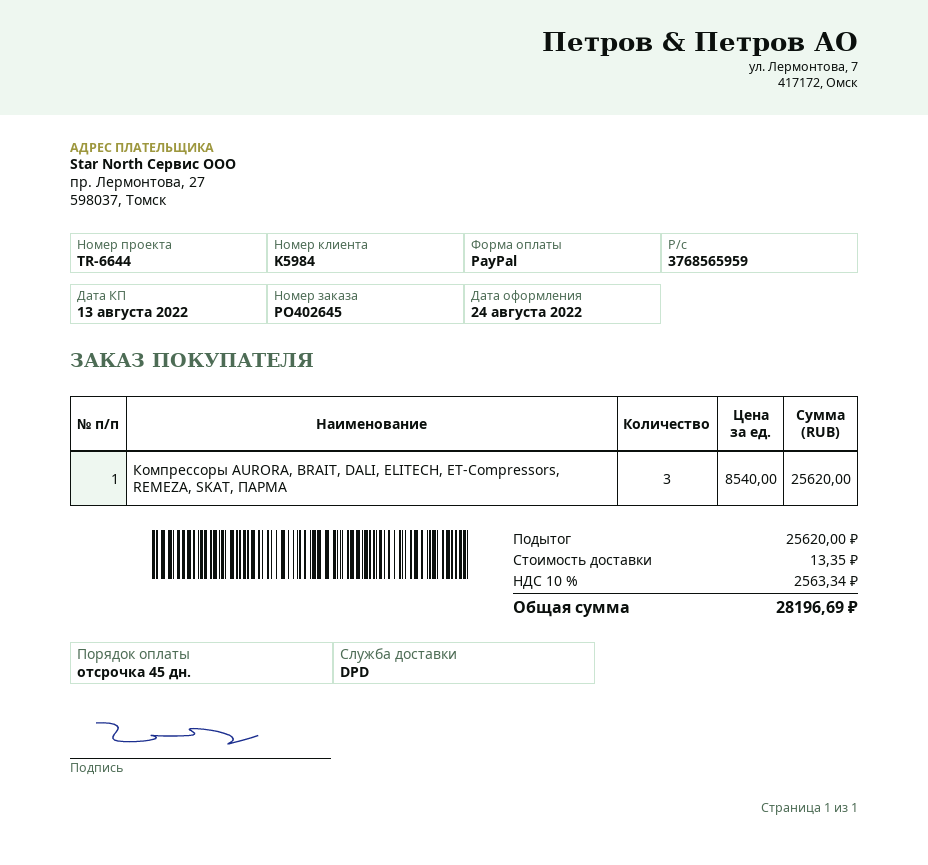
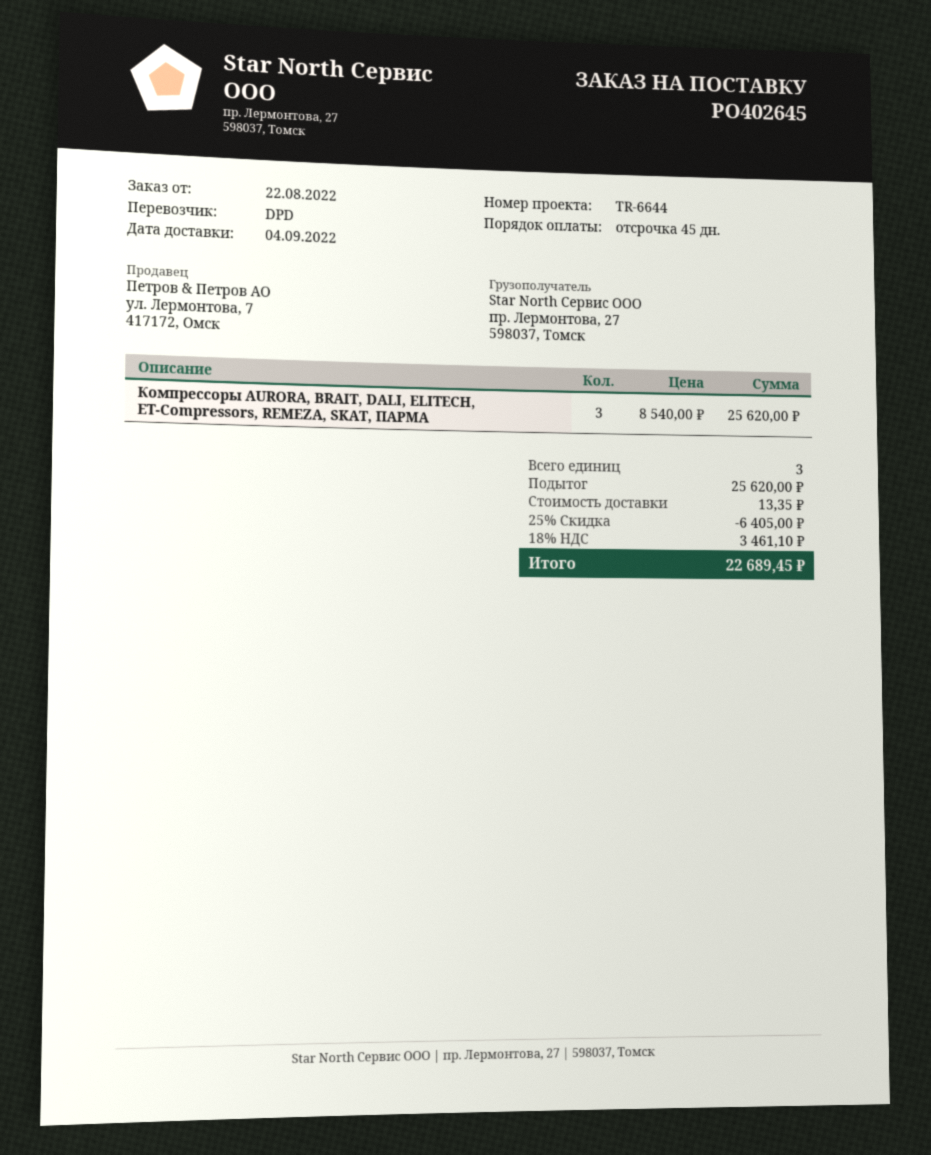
order date: 2022-08-24 -> 2022-08-22
discount: none -> 25% = 6405.00
tax: 10% = 2563.34 -> 18% = 3461.10
total: 28196.69 -> 22689.45

